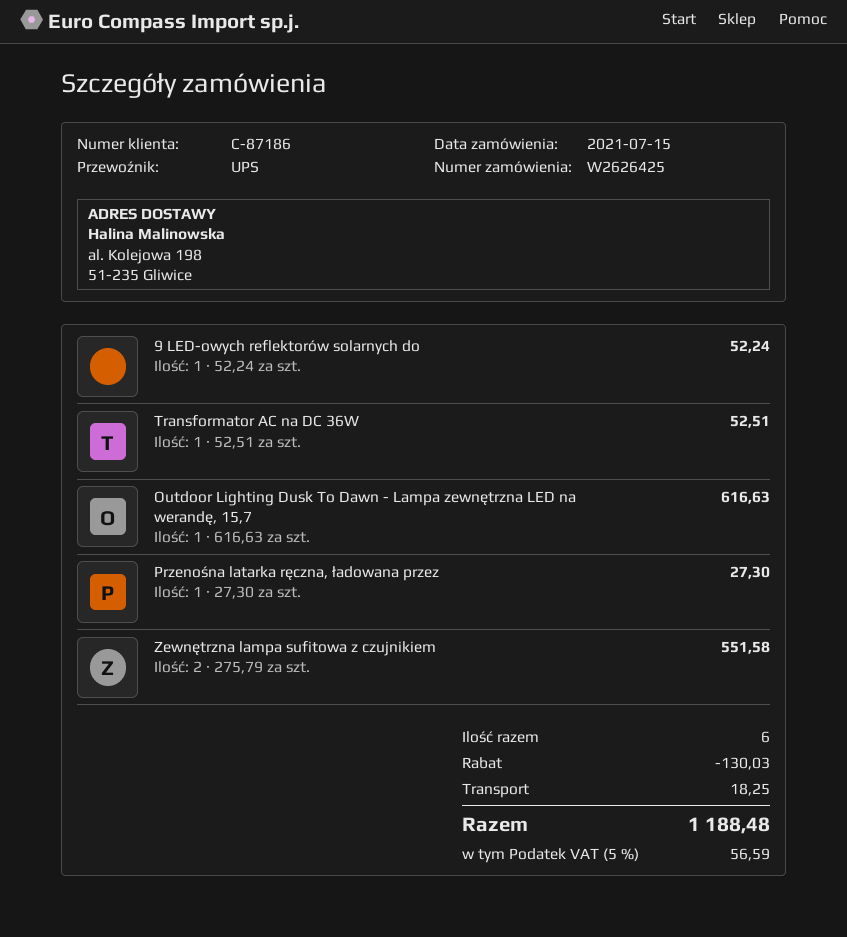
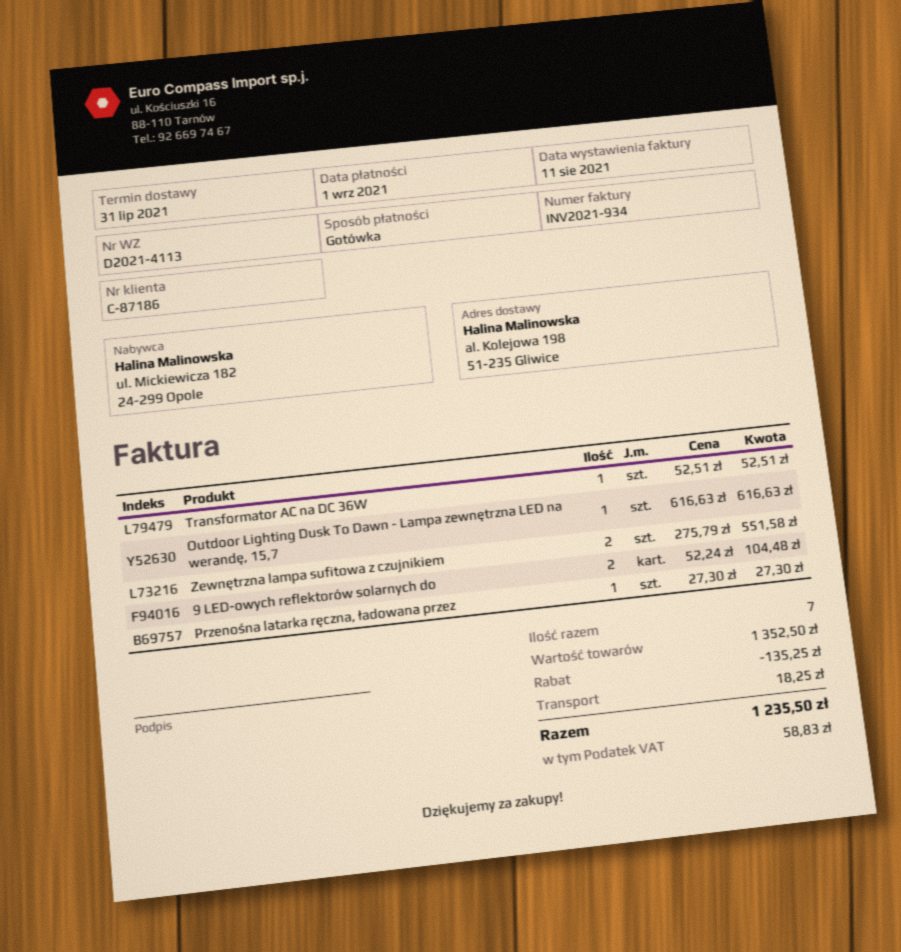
9 LED-owych reflektorów solarnych do: 1 x 52.24 = 52.24 -> 2 x 52.24 = 104.48
total quantity: 6 -> 7
discount: 130.03 -> 135.25
tax: 56.59 -> 58.83
total: 1188.48 -> 1235.50

